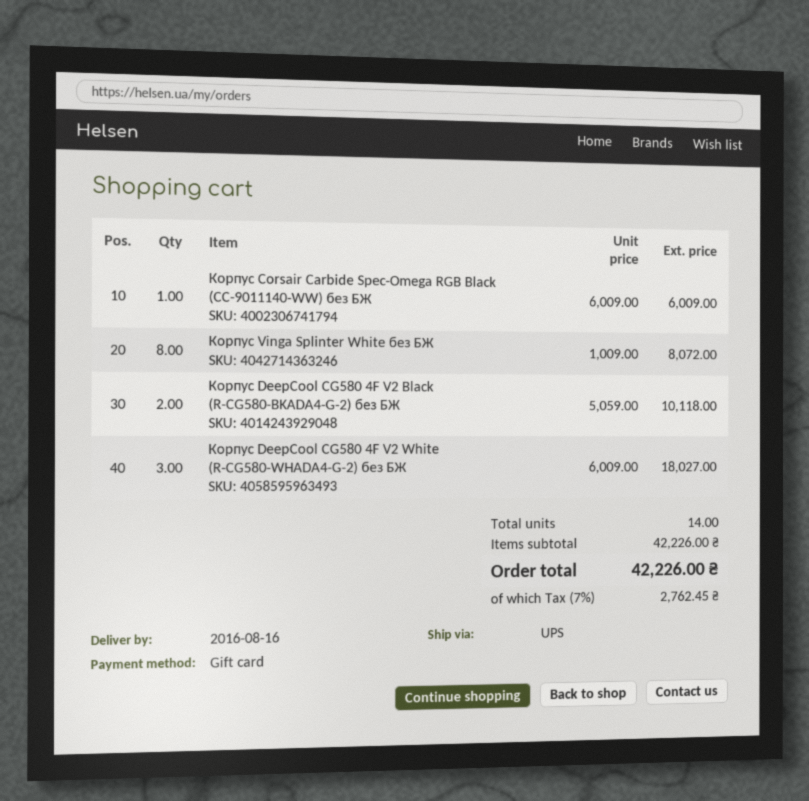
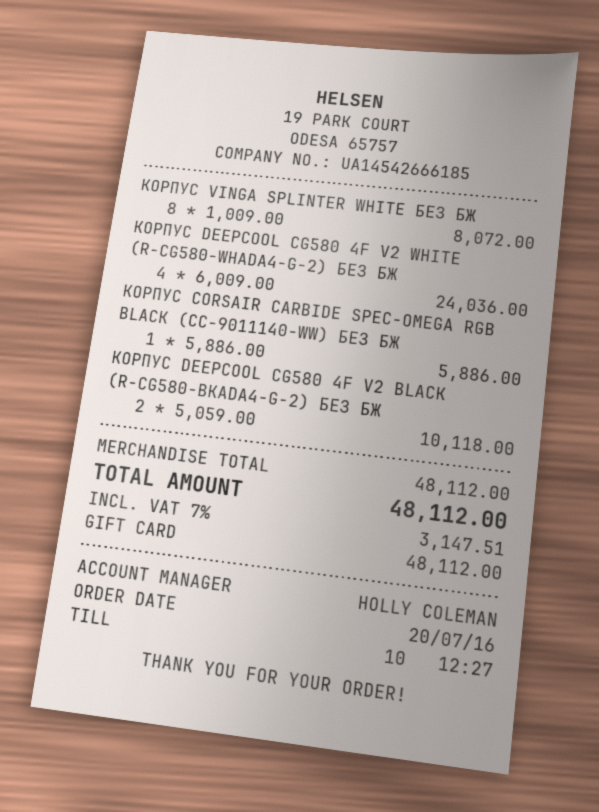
Корпус Corsair Carbide Spec-Omega RGB Black (CC-9011140-WW) без БЖ: 1 x 6009.00 = 6009.00 -> 1 x 5886.00 = 5886.00
Корпус DeepCool CG580 4F V2 White (R-CG580-WHADA4-G-2) без БЖ: 3 x 6009.00 = 18027.00 -> 4 x 6009.00 = 24036.00
subtotal: 42226.00 -> 48112.00
tax: 7% = 2762.45 -> 7% = 3147.51
total: 42226.00 -> 48112.00

